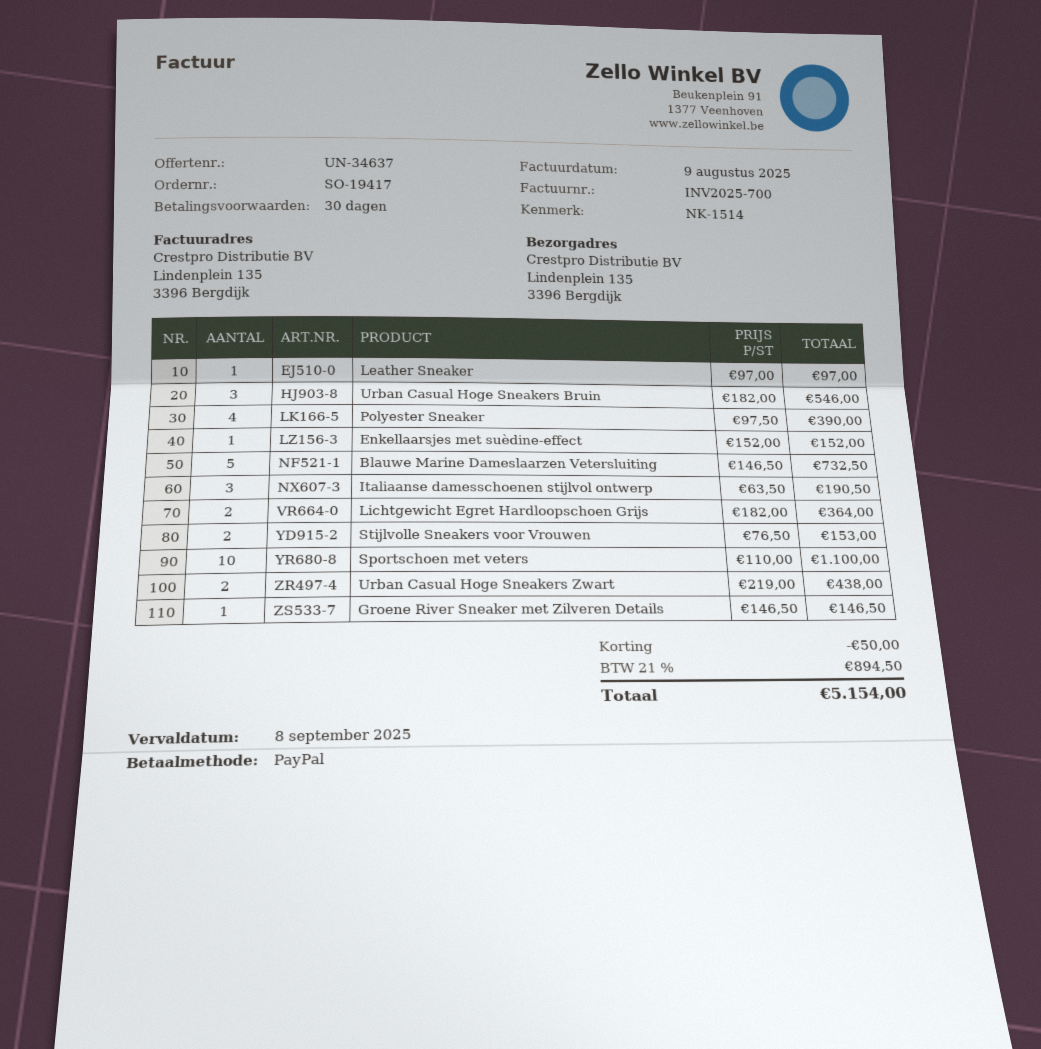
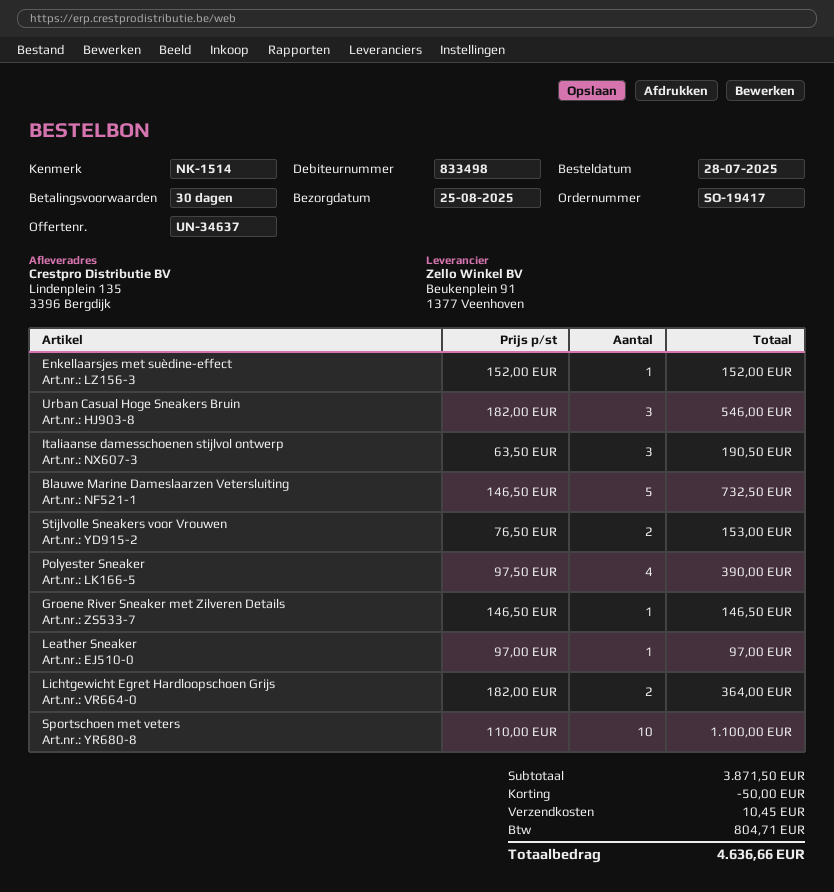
Urban Casual Hoge Sneakers Zwart: 2 x 219.00 = 438.00 -> none
shipping: none -> 10.45
tax: 894.50 -> 804.71
total: 5154.00 -> 4636.66

